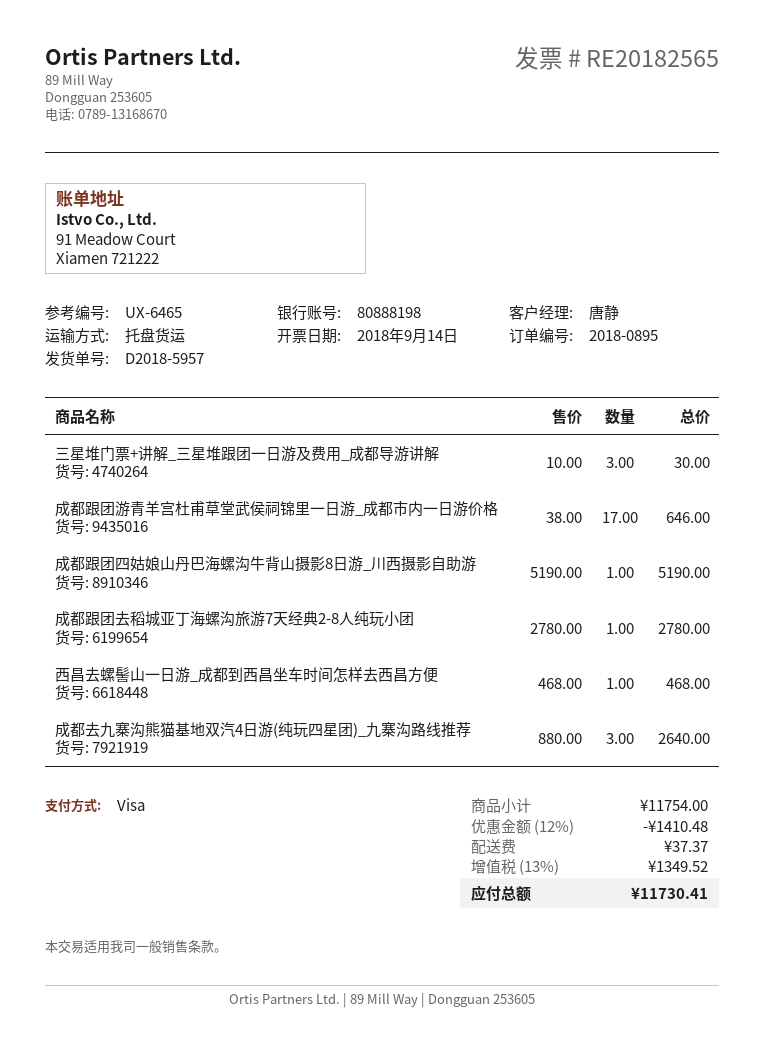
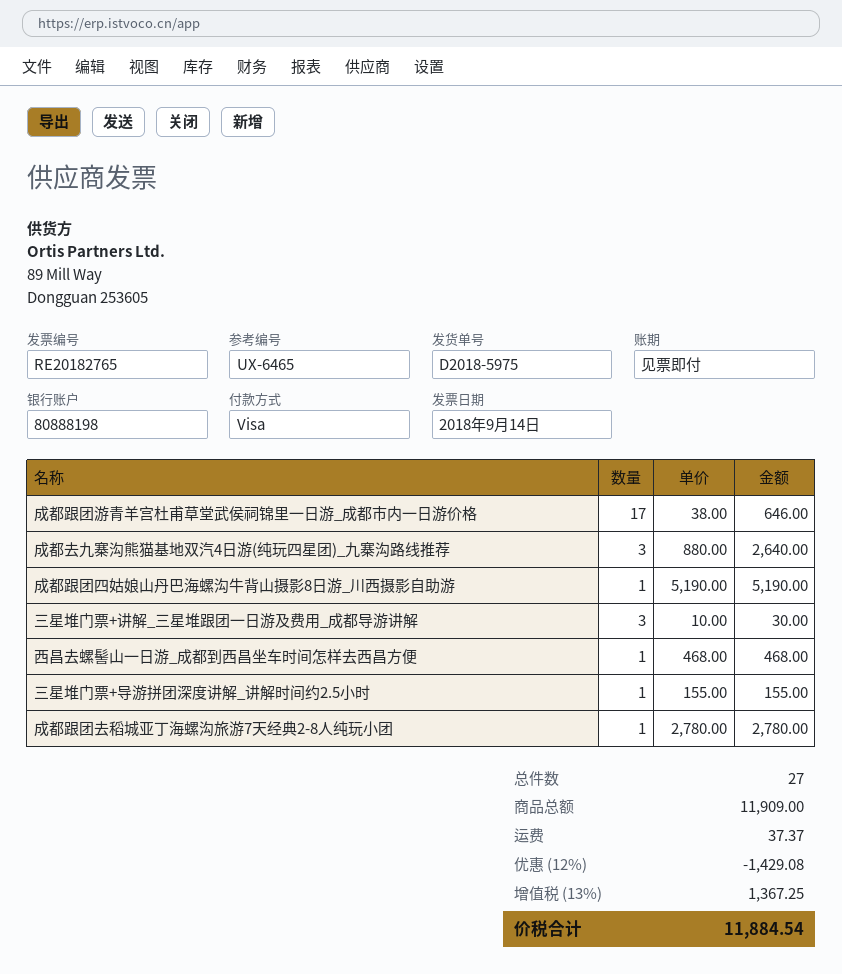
delivery note number: D2018-5957 -> D2018-5975
invoice number: RE20182565 -> RE20182765
三星堆门票+导游拼团深度讲解_讲解时间约2.5小时: none -> 1 x 155.00 = 155.00
subtotal: 11754.00 -> 11909.00
discount: 12% = 1410.48 -> 12% = 1429.08
tax: 13% = 1349.52 -> 13% = 1367.25
total: 11730.41 -> 11884.54

